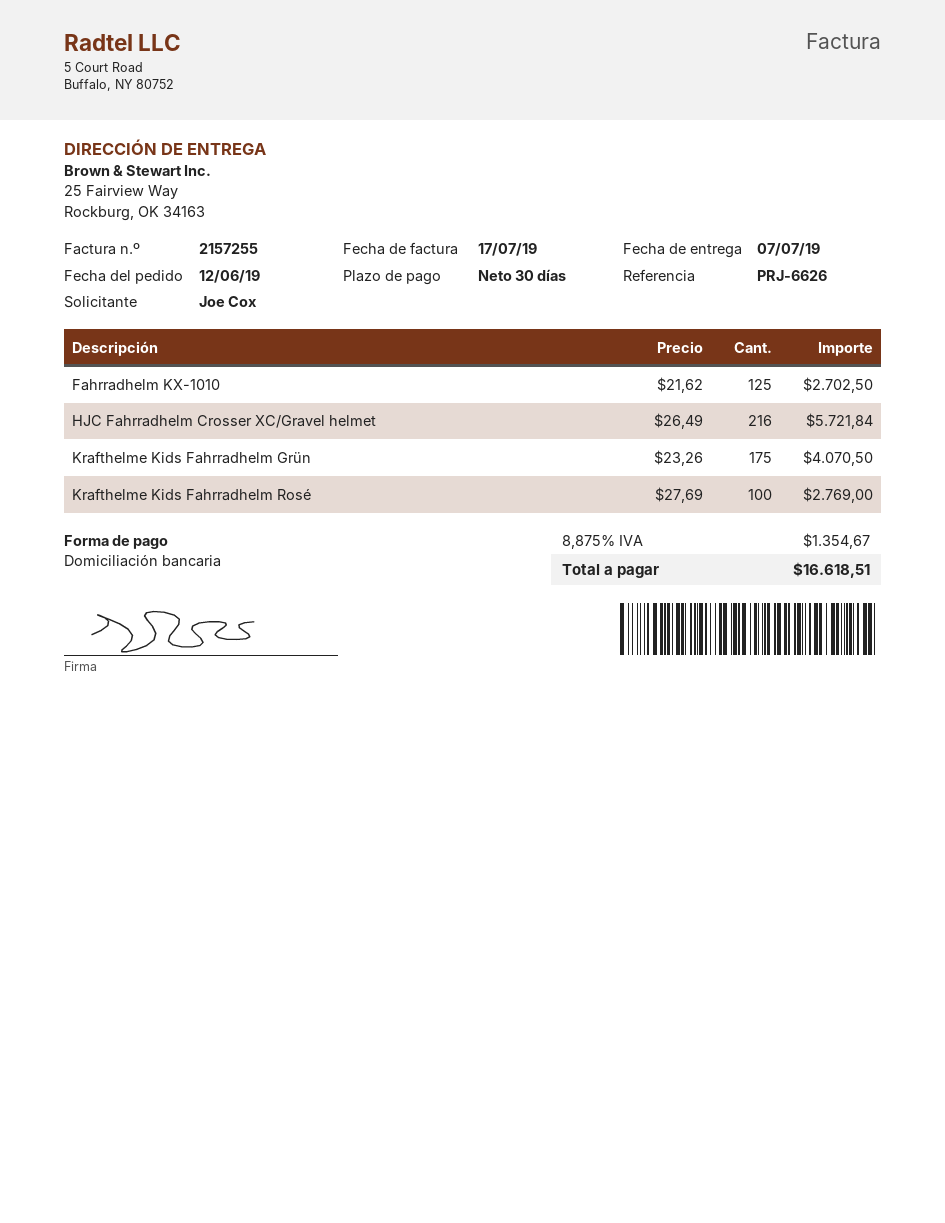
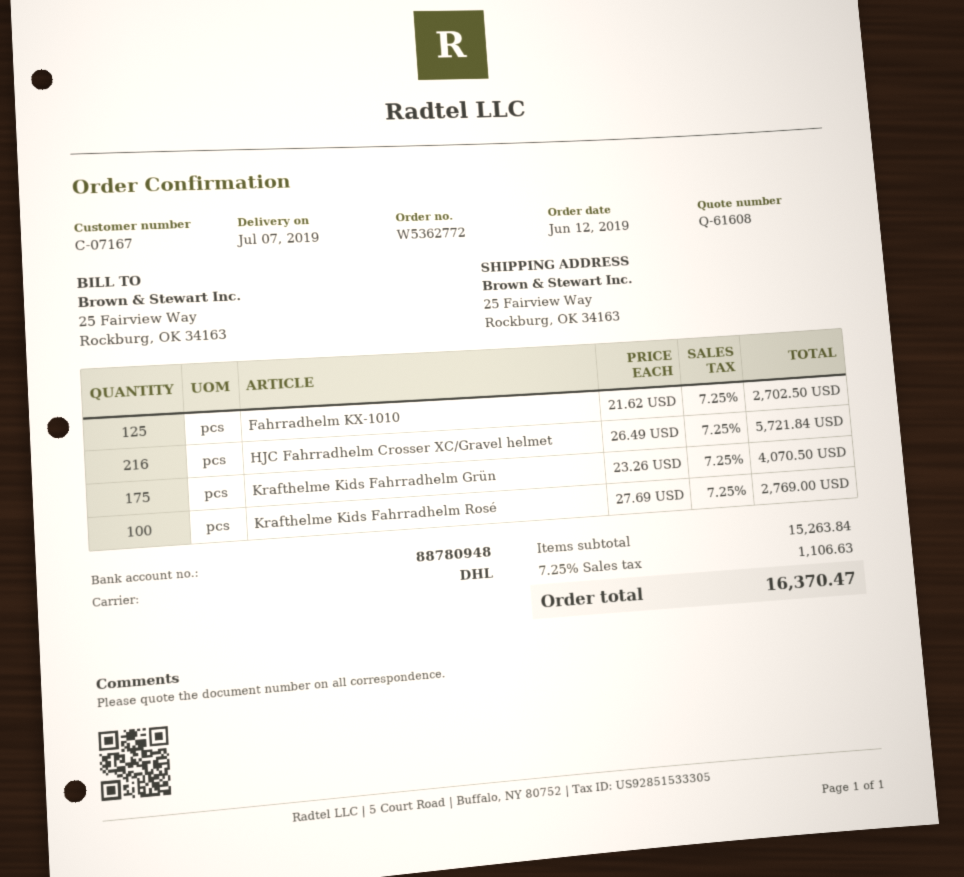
tax: 8.875% = 1354.67 -> 7.25% = 1106.63
total: 16618.51 -> 16370.47

